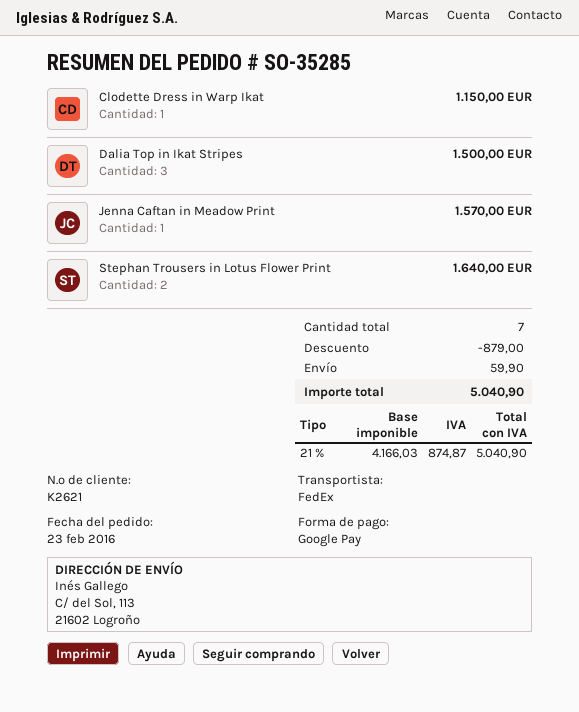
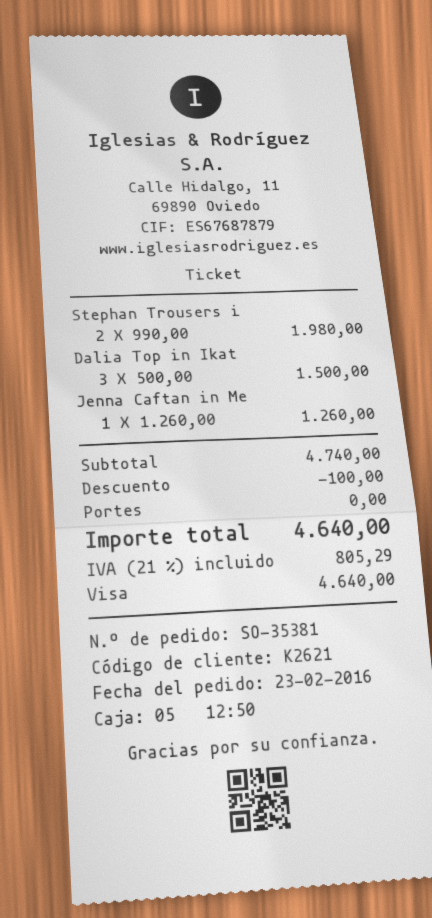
order number: SO-35285 -> SO-35381
payment method: Google Pay -> Visa
Clodette Dress in Warp Ikat: 1 for 1150.00 -> none
Jenna Caftan in Meadow Print: 1 for 1570.00 -> 1 for 1260.00
Stephan Trousers in Lotus Flower Print: 2 for 1640.00 -> 2 for 1980.00
discount: 879.00 -> 100.00
shipping: 59.90 -> 0.00
tax: 21% = 874.87 -> 21% = 805.29
total: 5040.90 -> 4640.00

